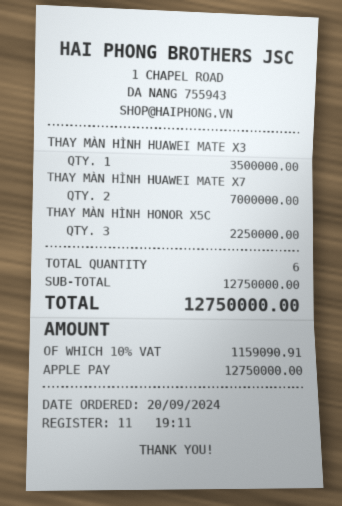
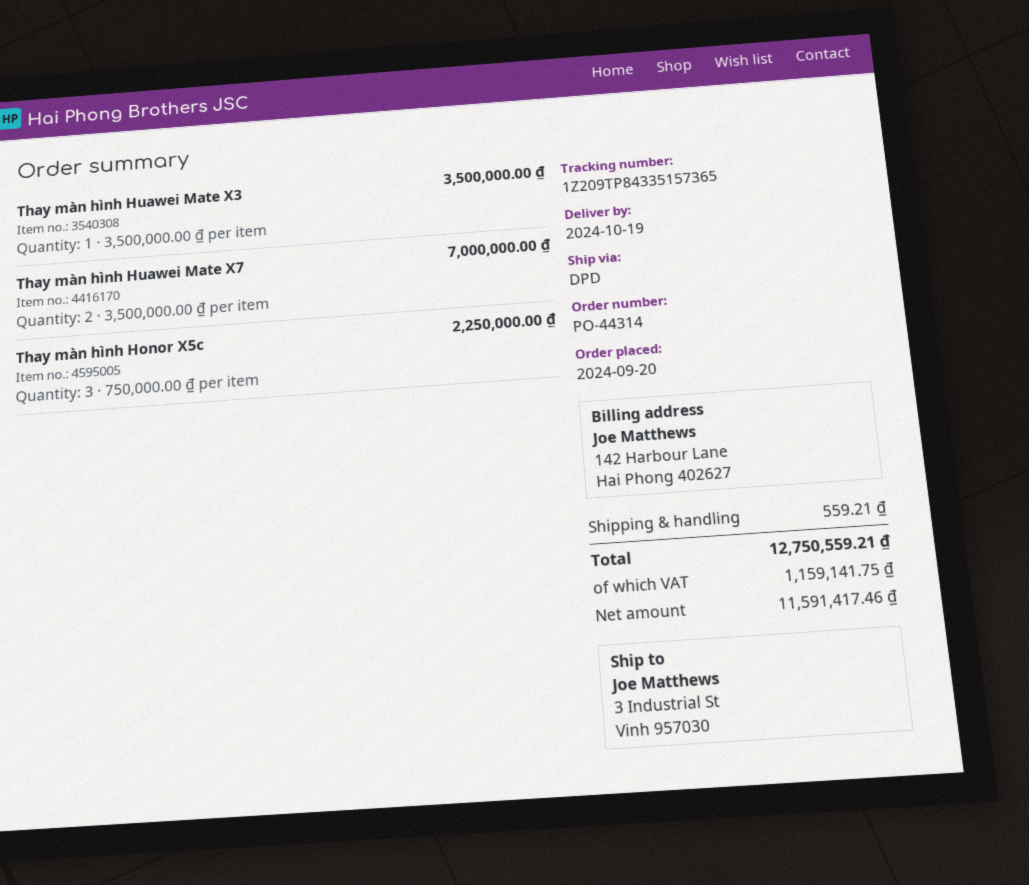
shipping: none -> 559.21
tax: 1159090.91 -> 1159141.75
total: 12750000.00 -> 12750559.21

